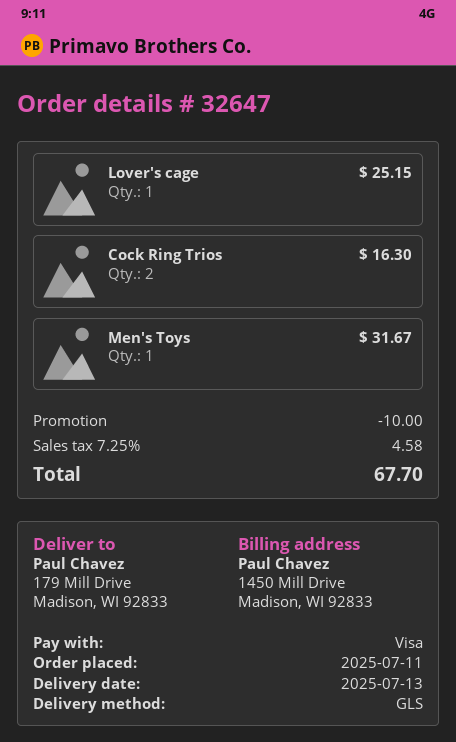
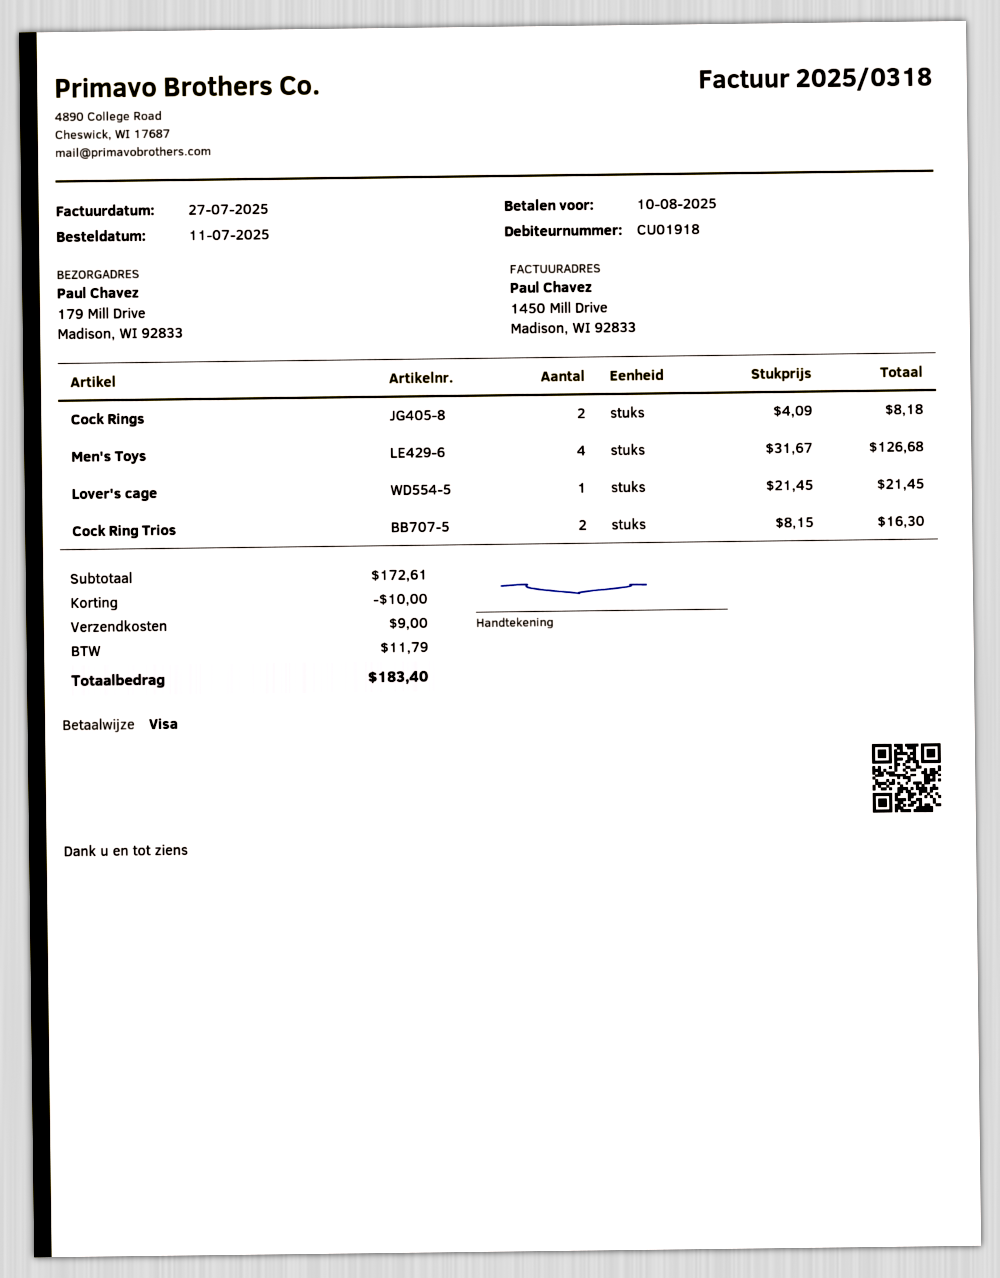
Lover's cage: 1 for 25.15 -> 1 for 21.45
Men's Toys: 1 for 31.67 -> 4 for 126.68
Cock Rings: none -> 2 for 8.18
shipping: none -> 9.00
tax: 4.58 -> 11.79
total: 67.70 -> 183.40

